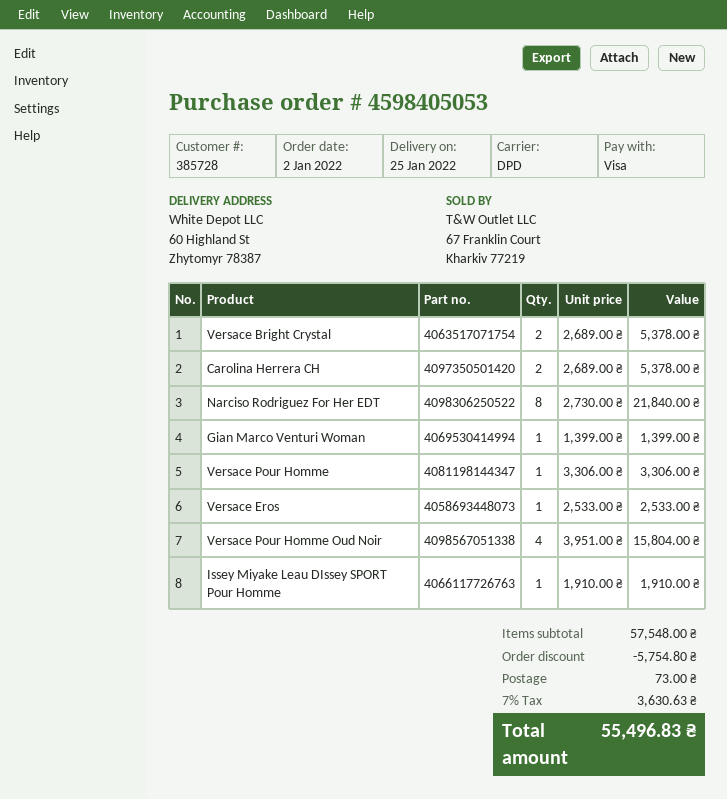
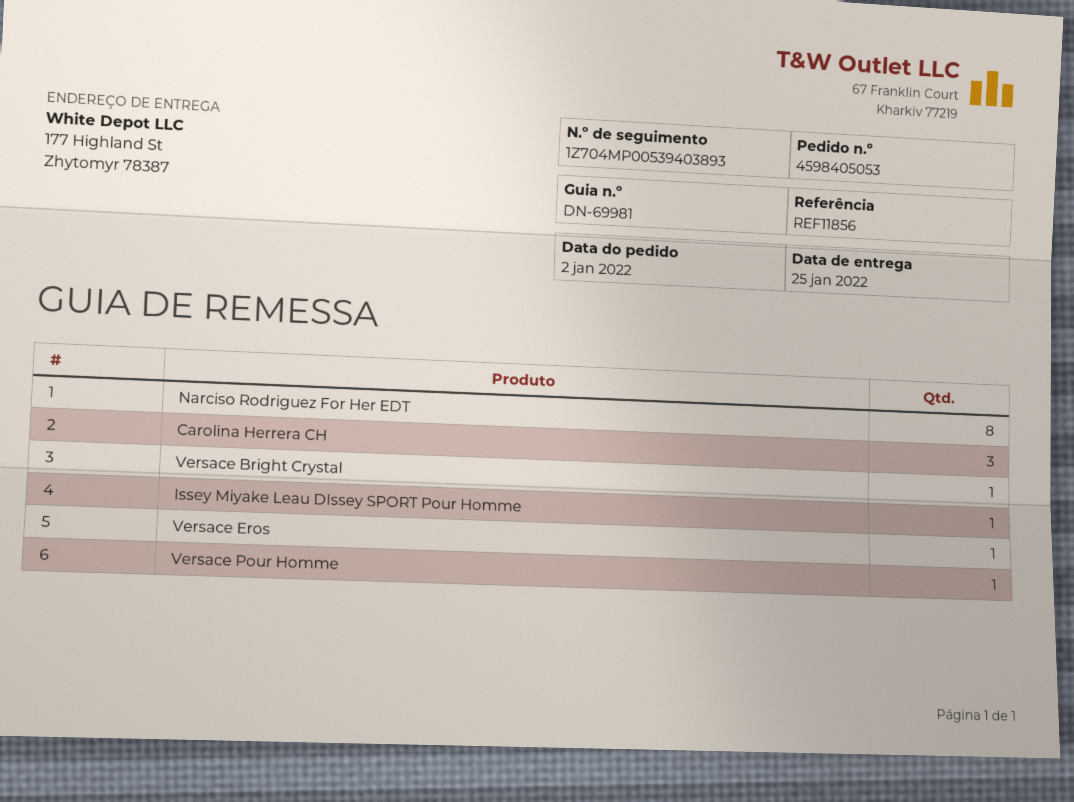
ship to: 60 Highland St, Zhytomyr 78387 -> 177 Highland St, Zhytomyr 78387
Versace Bright Crystal: 2 -> 1
Carolina Herrera CH: 2 -> 3
Gian Marco Venturi Woman: 1 -> none
Versace Pour Homme Oud Noir: 4 -> none

